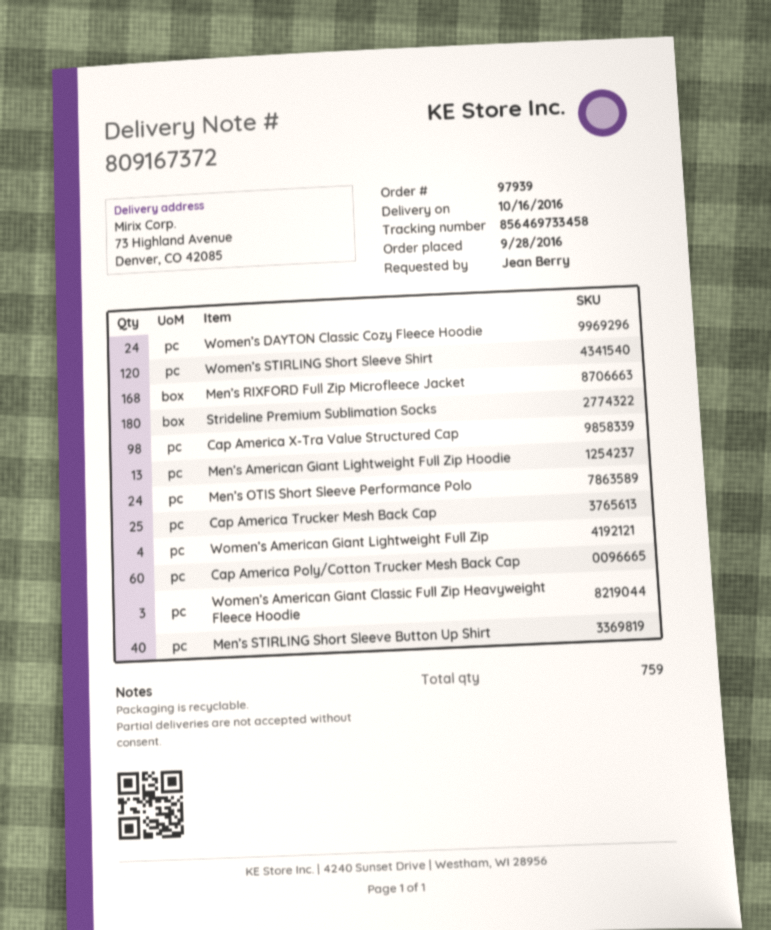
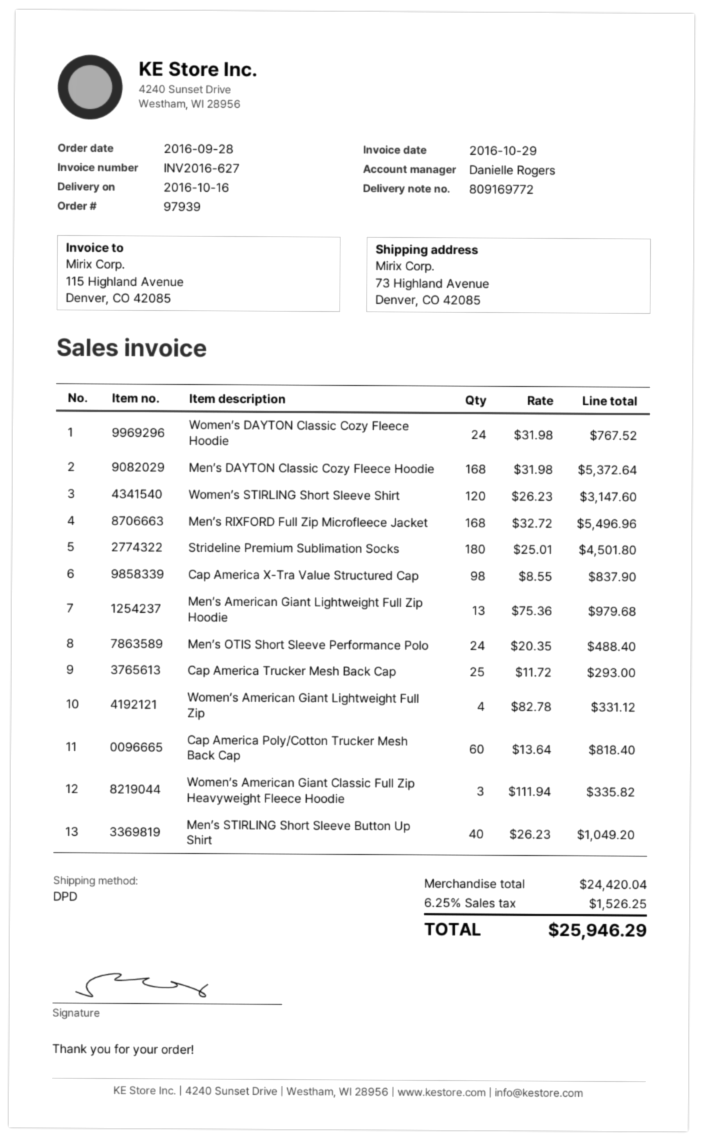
delivery note number: 809167372 -> 809169772
Men’s DAYTON Classic Cozy Fleece Hoodie: none -> 168

